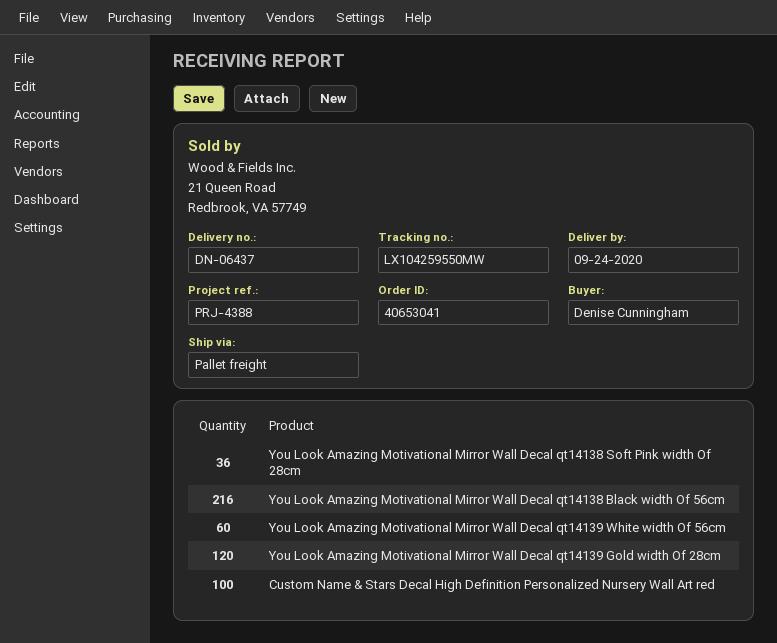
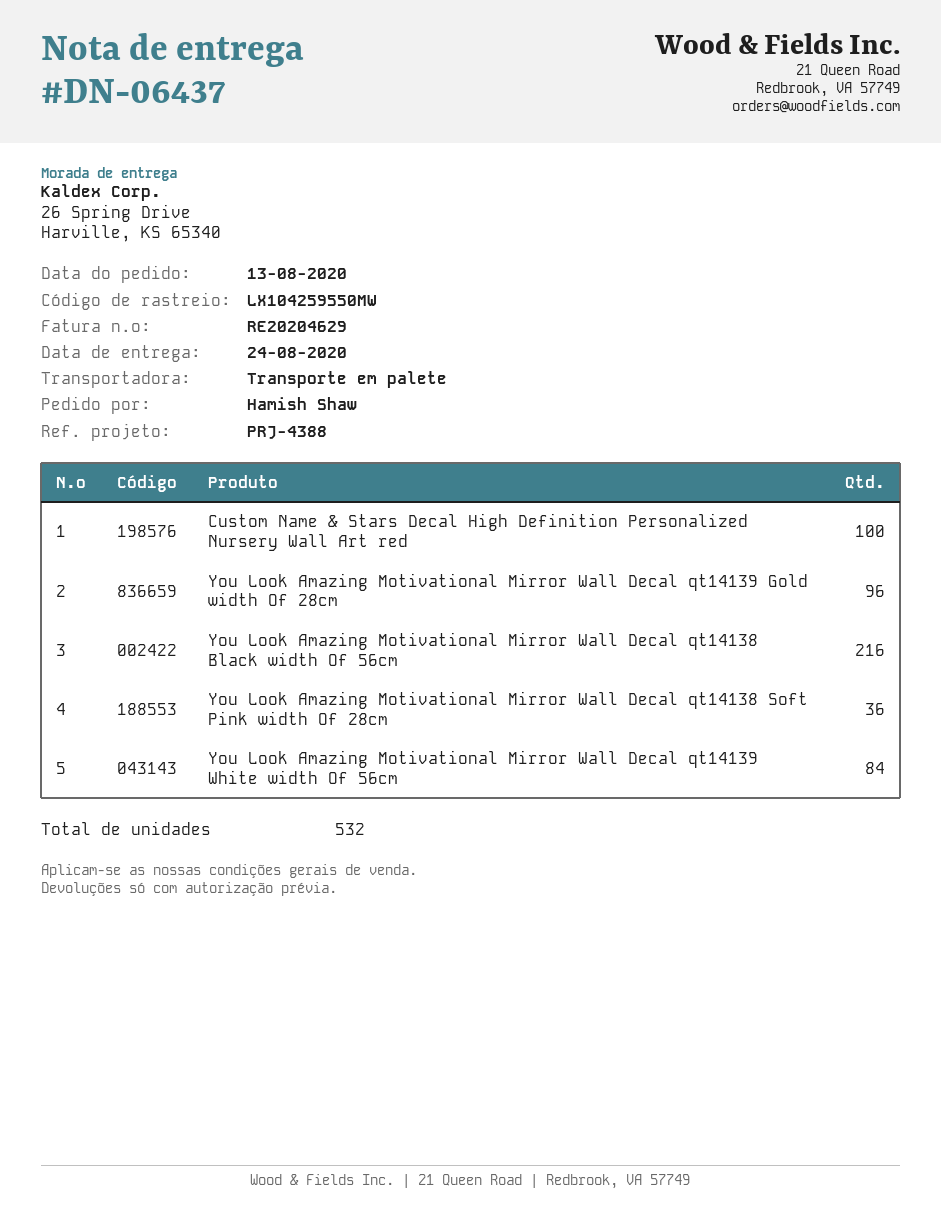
delivery date: 2020-09-24 -> 2020-08-24
ordered by: Denise Cunningham -> Hamish Shaw
You Look Amazing Motivational Mirror Wall Decal qt14139 White width Of 56cm: 60 -> 84
You Look Amazing Motivational Mirror Wall Decal qt14139 Gold width Of 28cm: 120 -> 96

